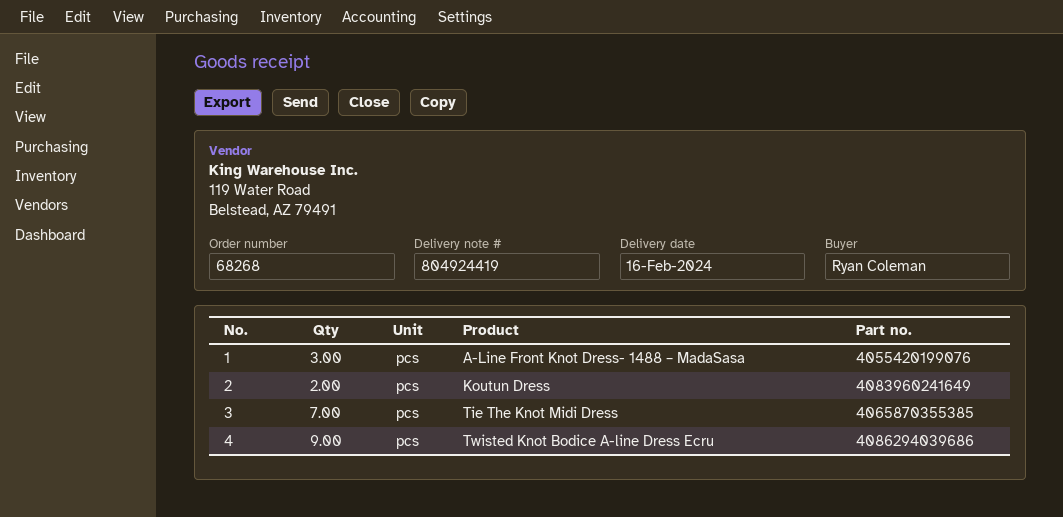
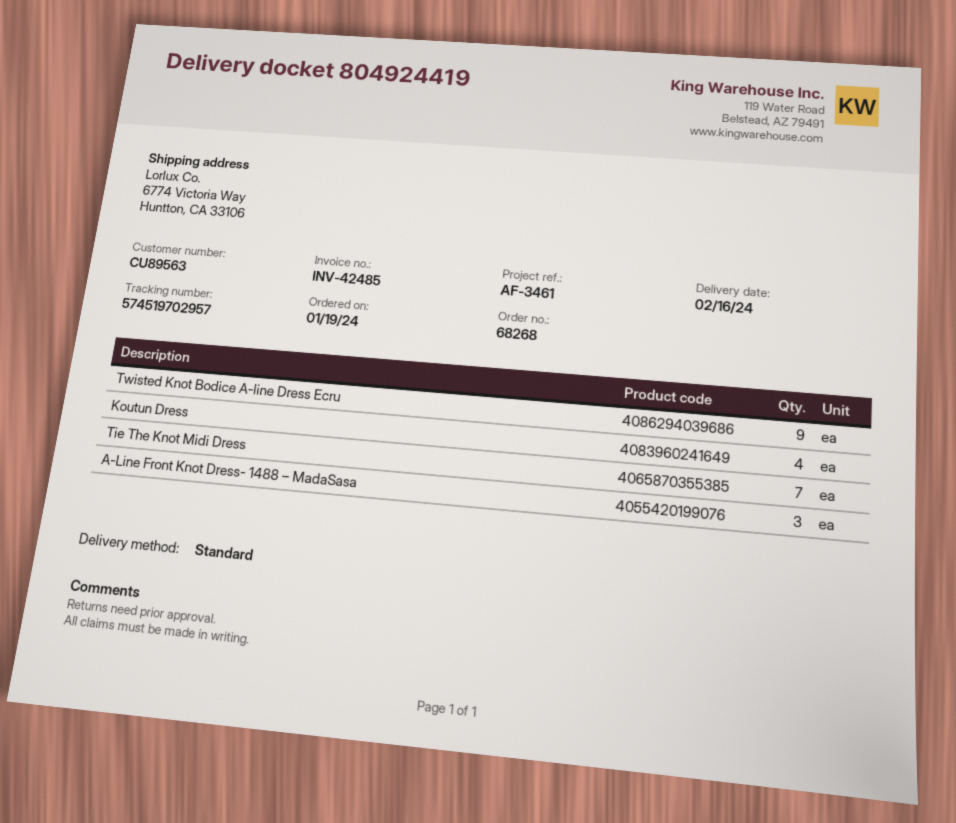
Koutun Dress: 2 -> 4

